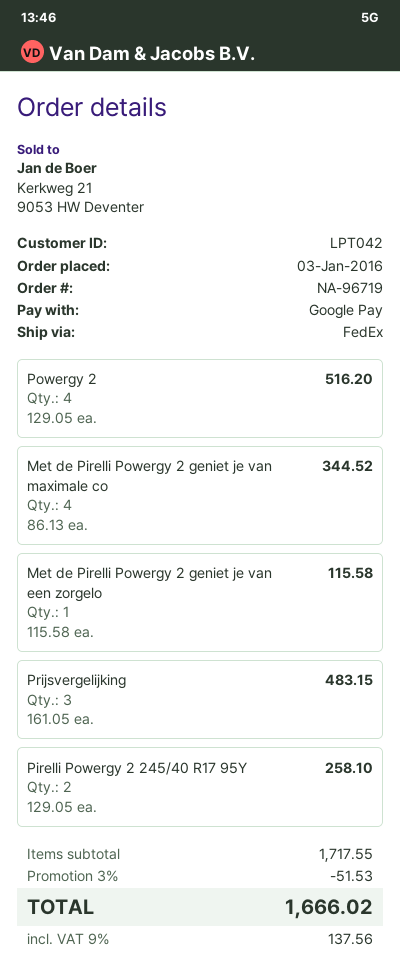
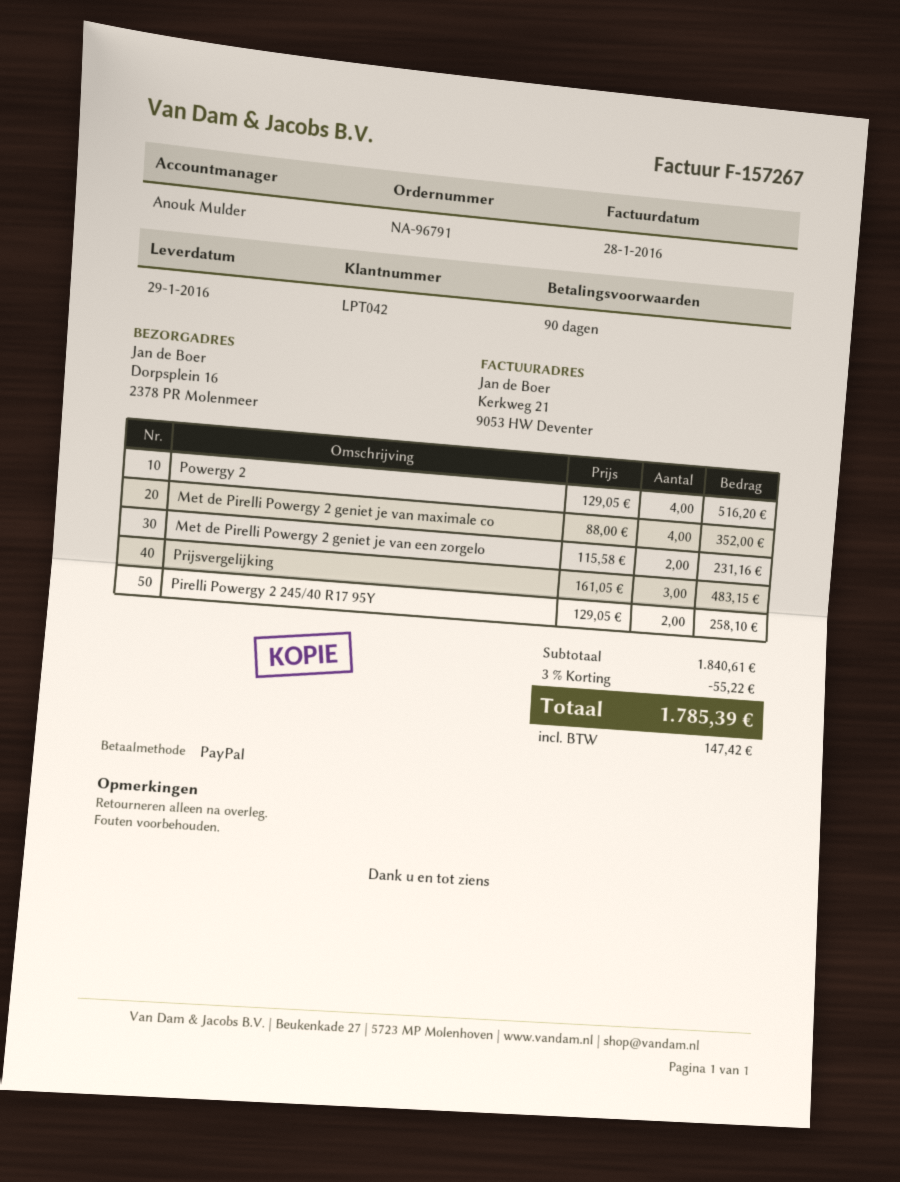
order number: NA-96719 -> NA-96791
payment method: Google Pay -> PayPal
Met de Pirelli Powergy 2 geniet je van maximale co: 4 x 86.13 = 344.52 -> 4 x 88.00 = 352.00
Met de Pirelli Powergy 2 geniet je van een zorgelo: 1 x 115.58 = 115.58 -> 2 x 115.58 = 231.16
subtotal: 1717.55 -> 1840.61
discount: 3% = 51.53 -> 3% = 55.22
tax: 137.56 -> 147.42
total: 1666.02 -> 1785.39

